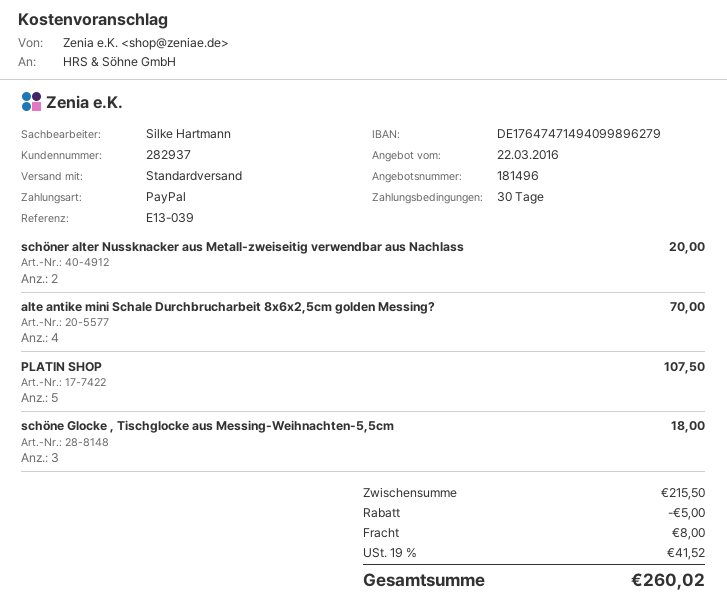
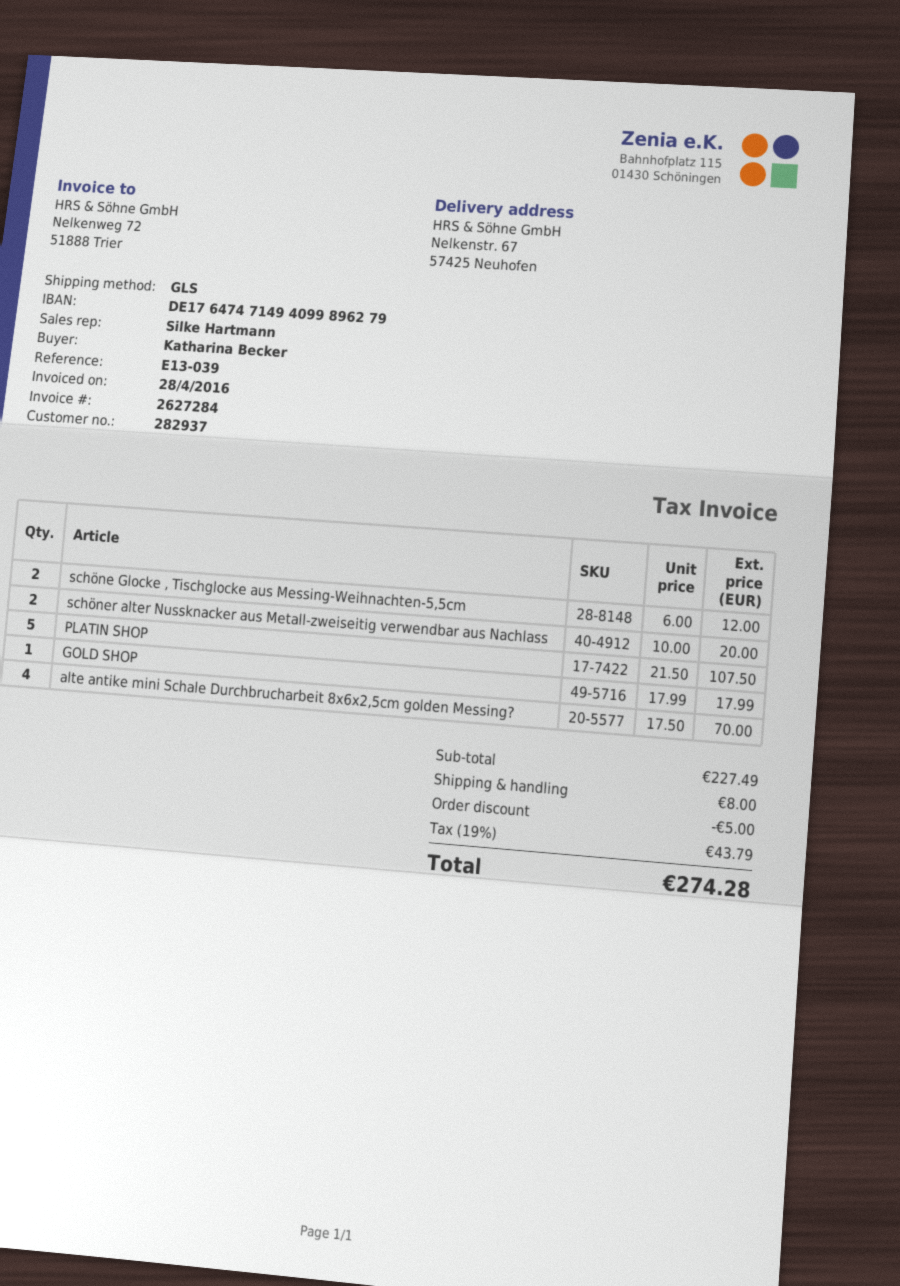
shipping method: standard -> GLS
schöne Glocke , Tischglocke aus Messing-Weihnachten-5,5cm: 3 for 18.00 -> 2 for 12.00
GOLD SHOP: none -> 1 for 17.99
subtotal: 215.50 -> 227.49
tax: 19% = 41.52 -> 19% = 43.79
total: 260.02 -> 274.28

